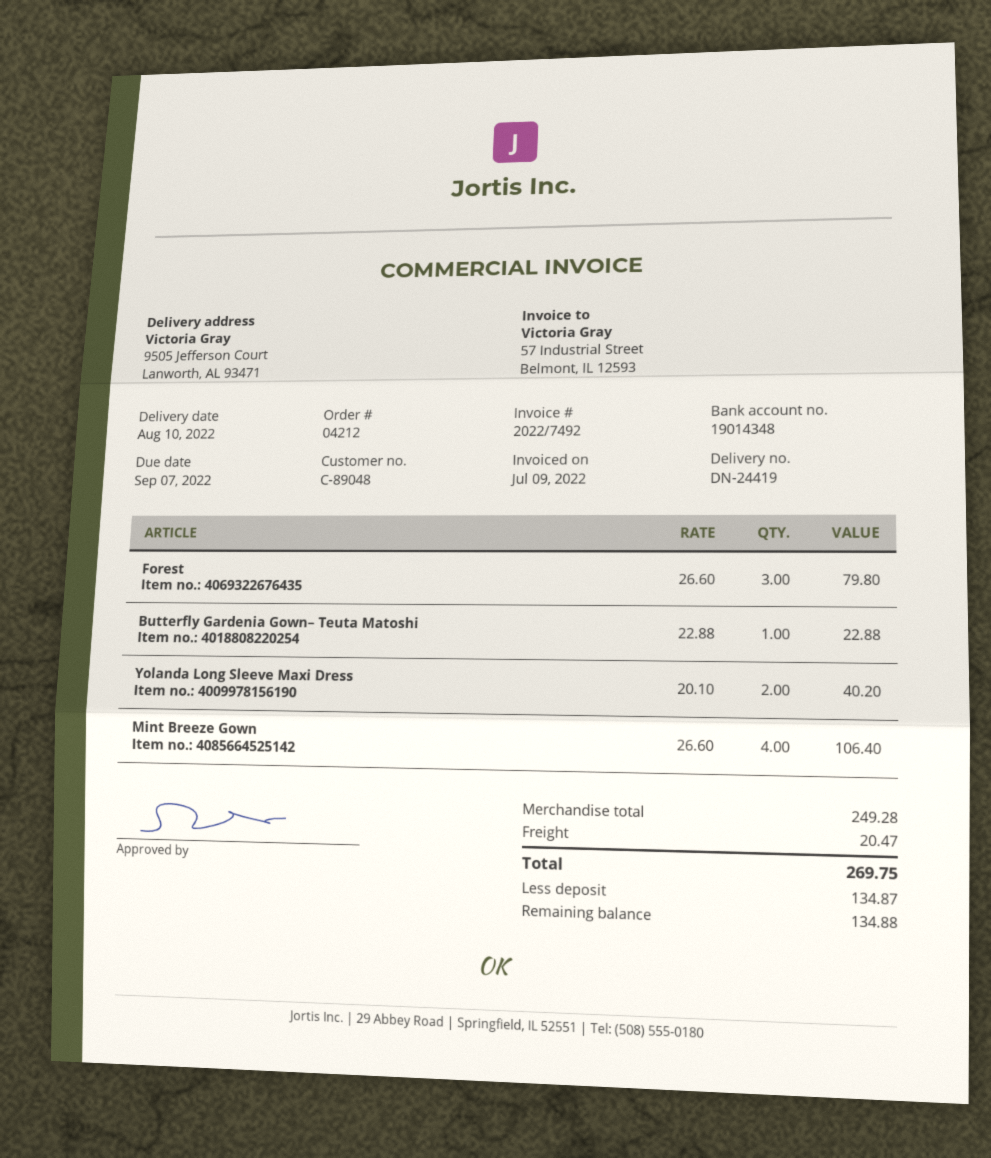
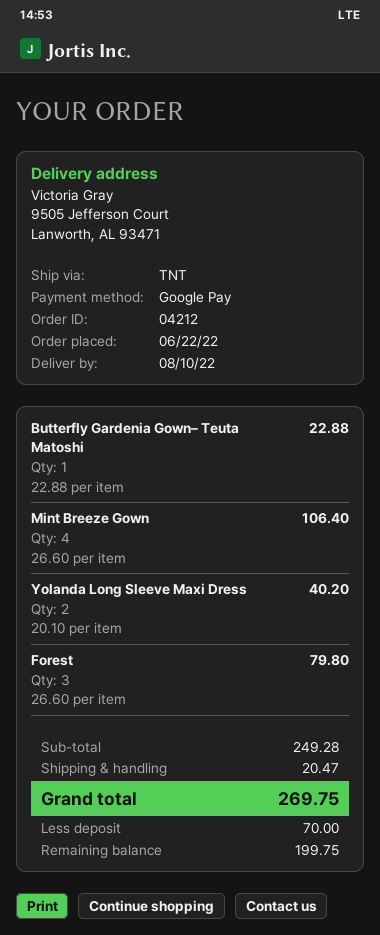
deposit: 134.87 -> 70.00
balance: 134.88 -> 199.75

